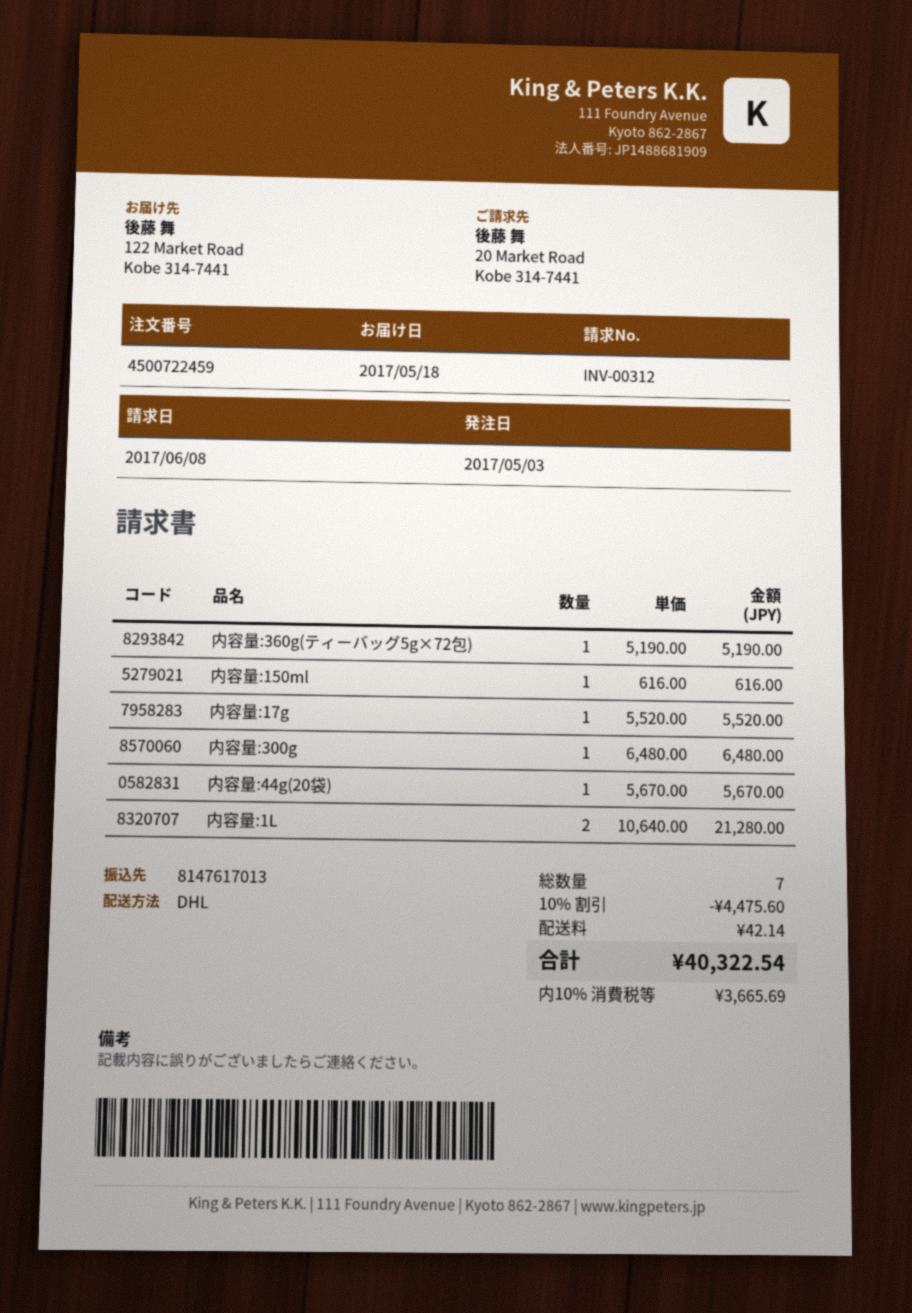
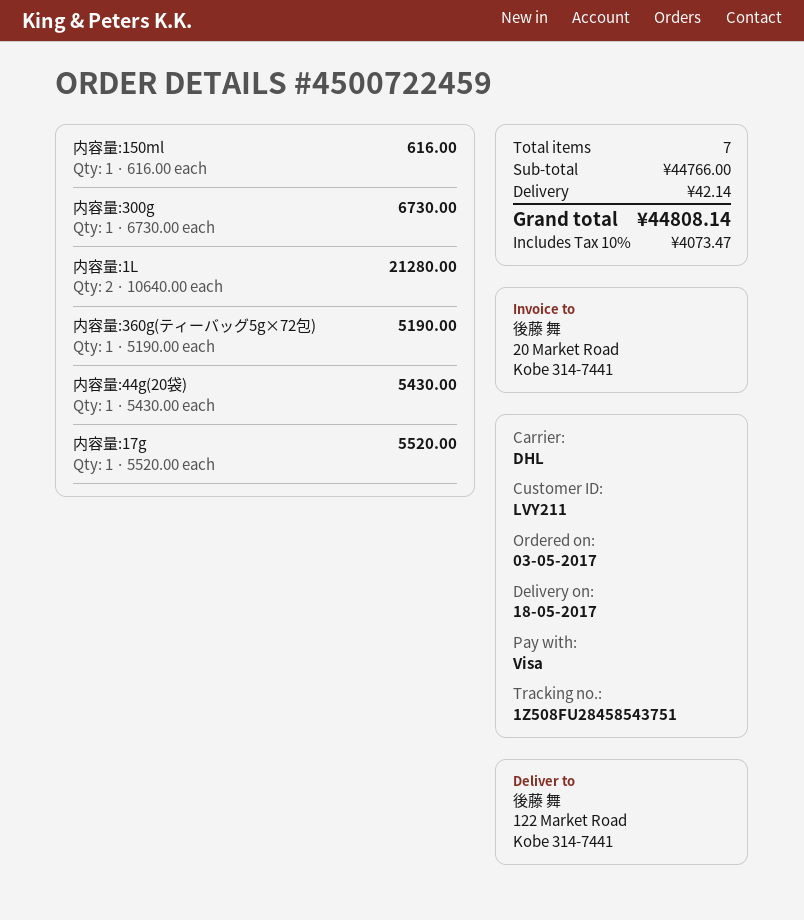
内容量:300g: 1 x 6480.00 = 6480.00 -> 1 x 6730.00 = 6730.00
内容量:44g(20袋): 1 x 5670.00 = 5670.00 -> 1 x 5430.00 = 5430.00
discount: 10% = 4475.60 -> none
tax: 10% = 3665.69 -> 10% = 4073.47
total: 40322.54 -> 44808.14

